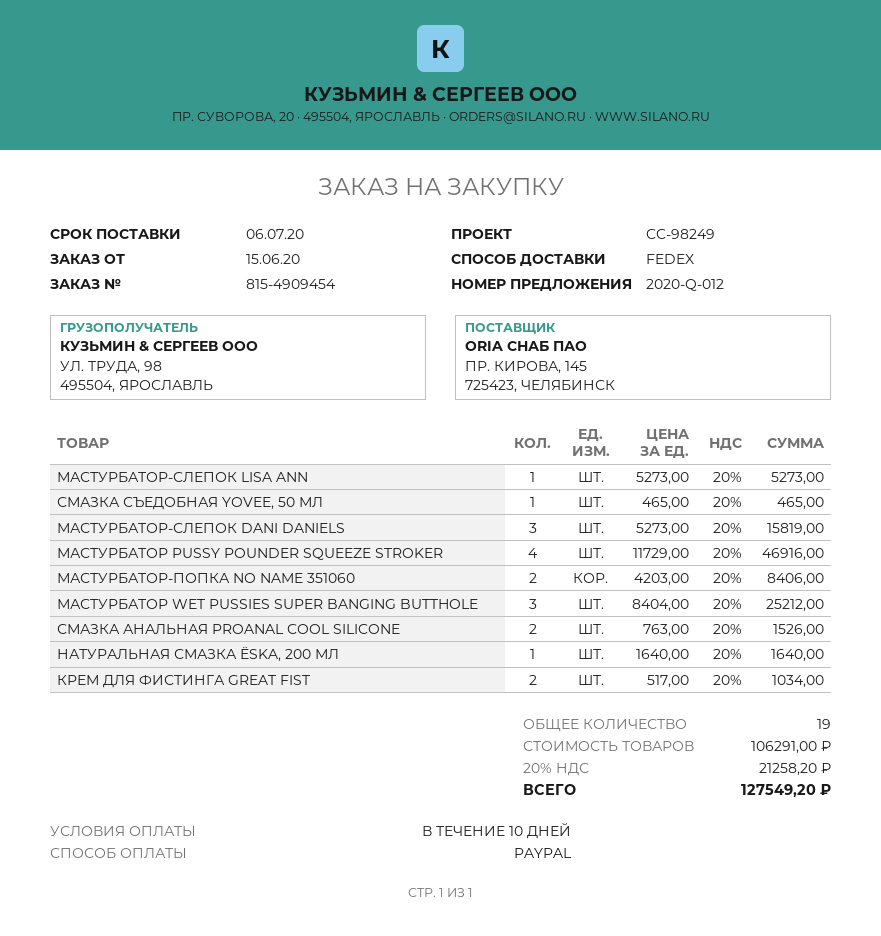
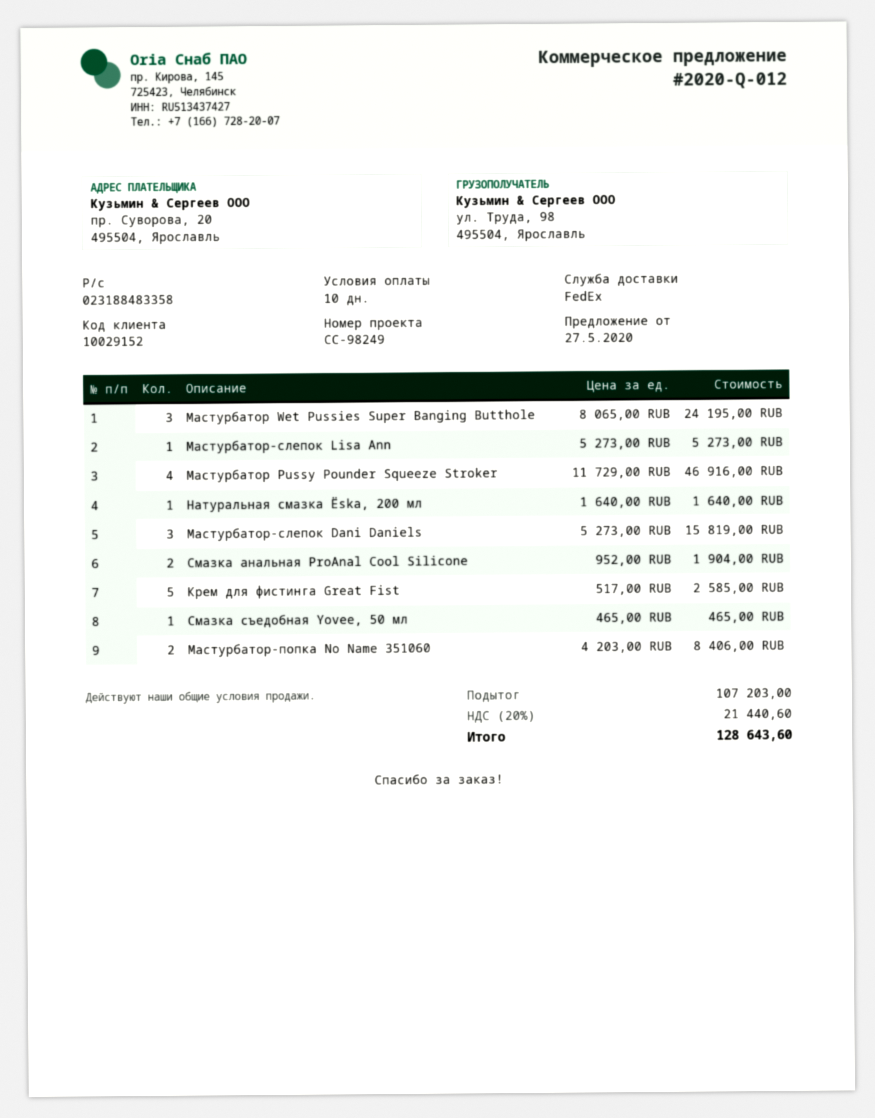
МАСТУРБАТОР WET PUSSIES SUPER BANGING BUTTHOLE: 3 x 8404.00 = 25212.00 -> 3 x 8065.00 = 24195.00
СМАЗКА АНАЛЬНАЯ PROANAL COOL SILICONE: 2 x 763.00 = 1526.00 -> 2 x 952.00 = 1904.00
КРЕМ ДЛЯ ФИСТИНГА GREAT FIST: 2 x 517.00 = 1034.00 -> 5 x 517.00 = 2585.00
subtotal: 106291.00 -> 107203.00
tax: 20% = 21258.20 -> 20% = 21440.60
total: 127549.20 -> 128643.60

